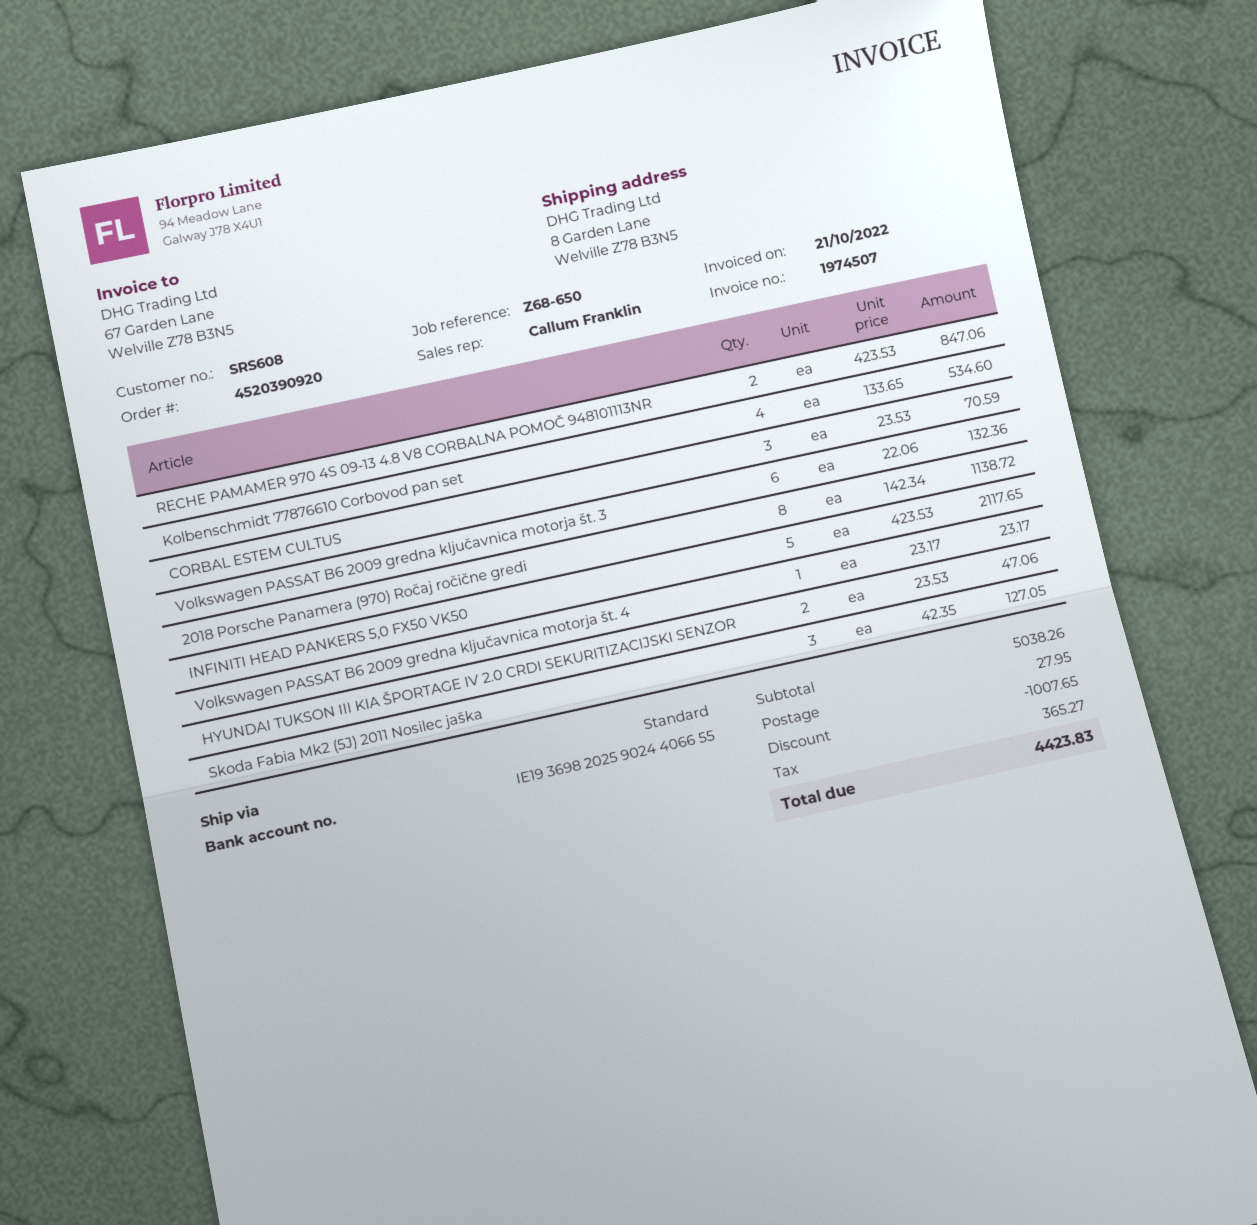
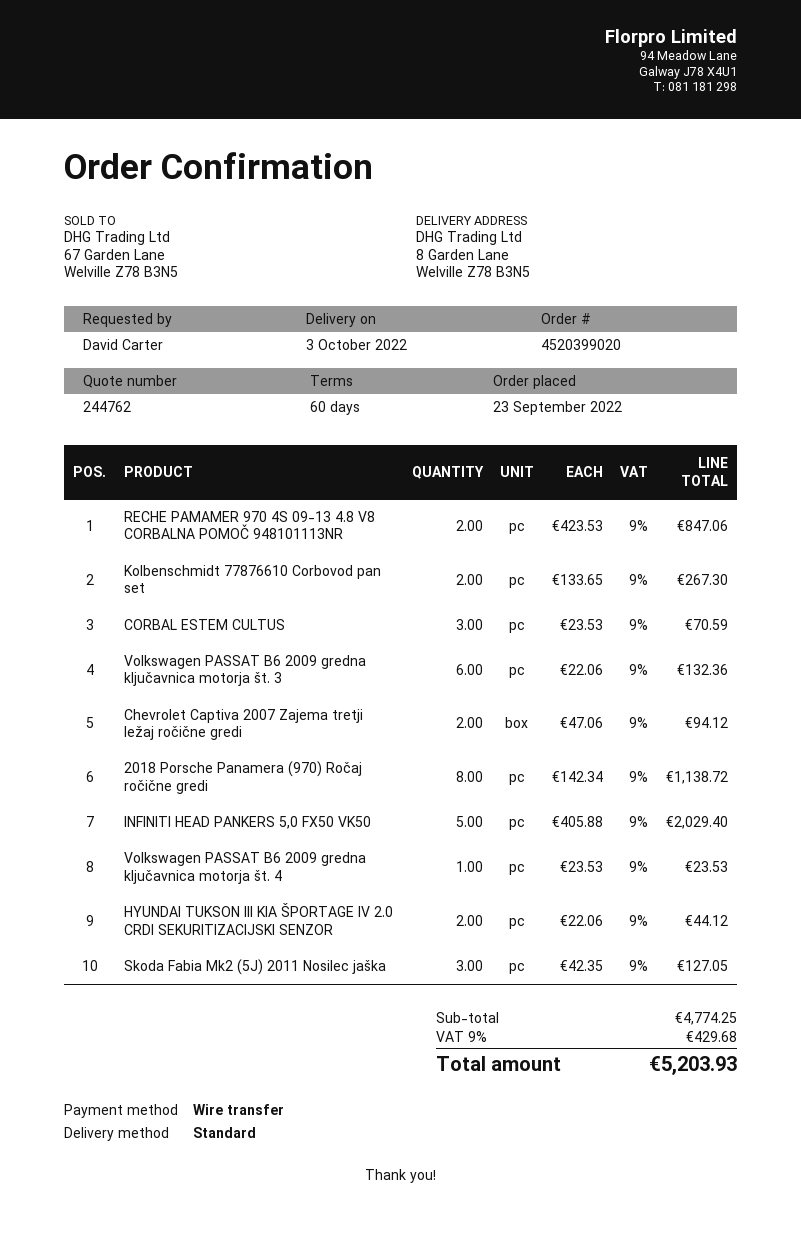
order number: 4520390920 -> 4520399020
Kolbenschmidt 77876610 Corbovod pan set: 4 x 133.65 = 534.60 -> 2 x 133.65 = 267.30
INFINITI HEAD PANKERS 5,0 FX50 VK50: 5 x 423.53 = 2117.65 -> 5 x 405.88 = 2029.40
Volkswagen PASSAT B6 2009 gredna ključavnica motorja št. 4: 1 x 23.17 = 23.17 -> 1 x 23.53 = 23.53
HYUNDAI TUKSON III KIA ŠPORTAGE IV 2.0 CRDI SEKURITIZACIJSKI SENZOR: 2 x 23.53 = 47.06 -> 2 x 22.06 = 44.12
Chevrolet Captiva 2007 Zajema tretji ležaj ročične gredi: none -> 2 x 47.06 = 94.12
subtotal: 5038.26 -> 4774.25
discount: 1007.65 -> none
shipping: 27.95 -> none
tax: 365.27 -> 429.68
total: 4423.83 -> 5203.93

